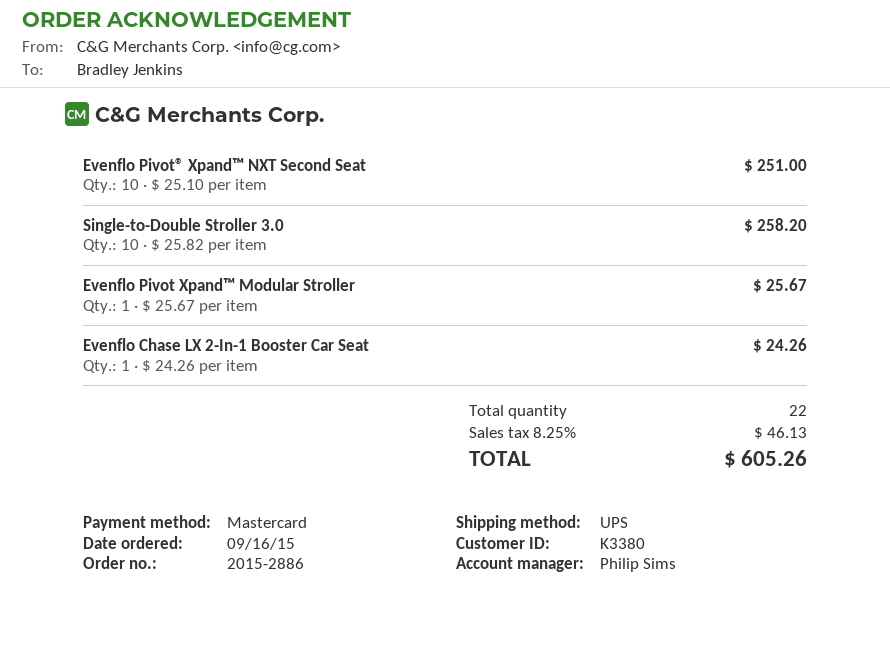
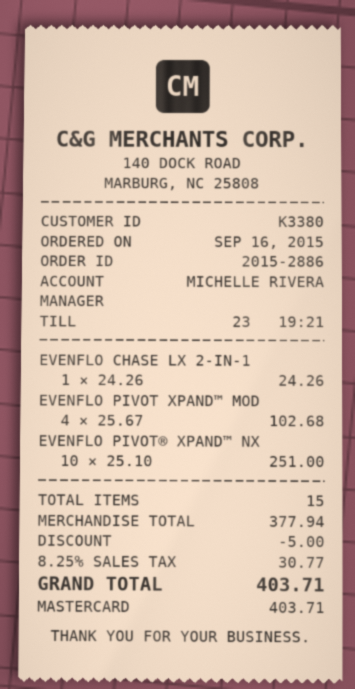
sales rep: Philip Sims -> MICHELLE RIVERA
Single-to-Double Stroller 3.0: 10 x 25.82 = 258.20 -> none
Evenflo Pivot Xpand™ Modular Stroller: 1 x 25.67 = 25.67 -> 4 x 25.67 = 102.68
total quantity: 22 -> 15
discount: none -> 5.00
tax: 8.25% = 46.13 -> 8.25% = 30.77
total: 605.26 -> 403.71

